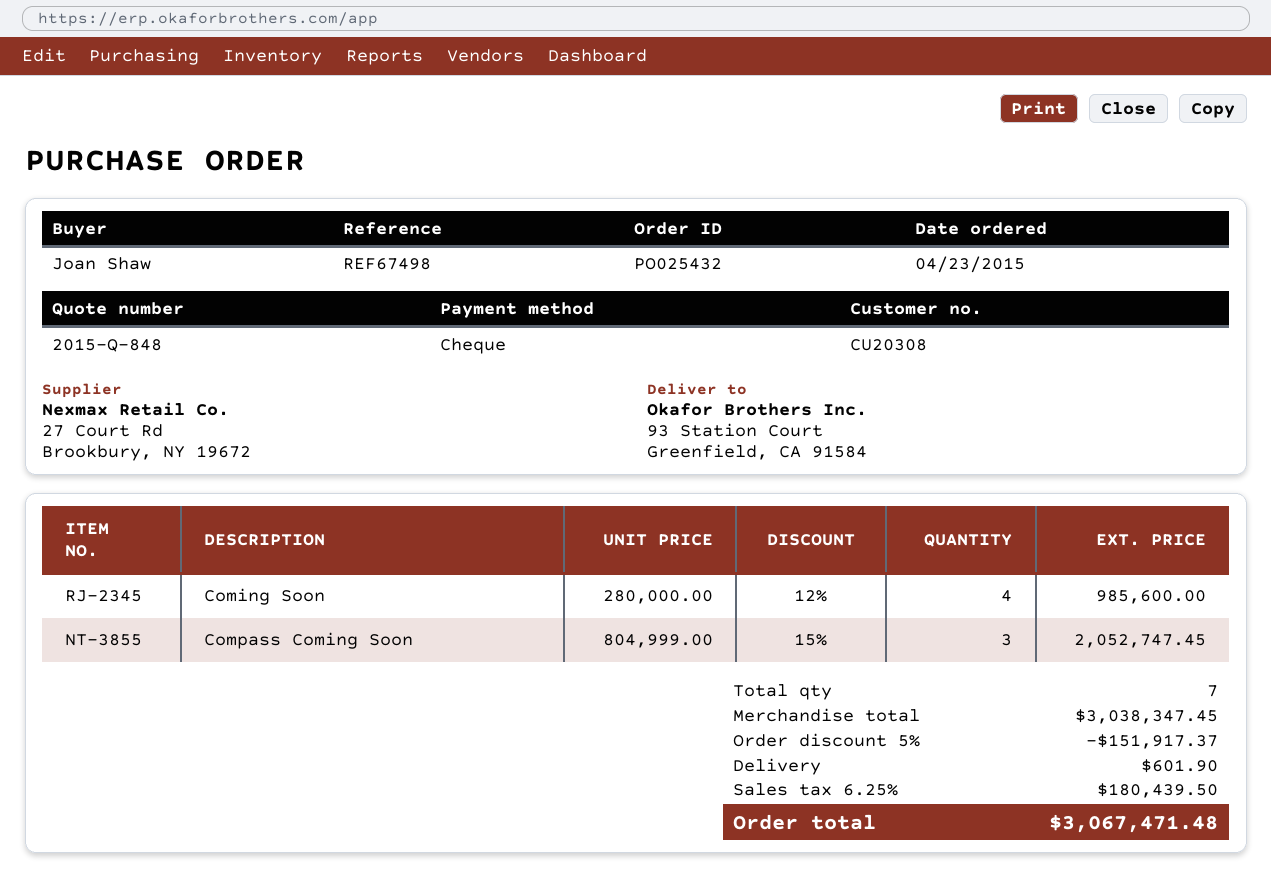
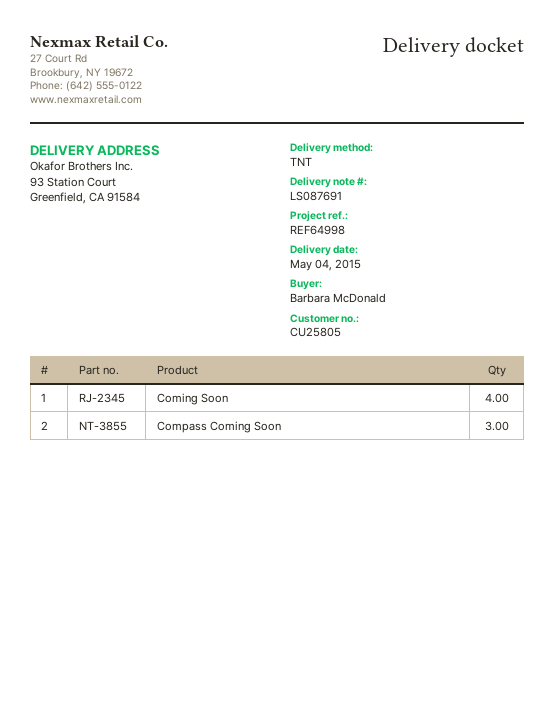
customer number: CU20308 -> CU25805
reference: REF67498 -> REF64998
ordered by: Joan Shaw -> Barbara McDonald

